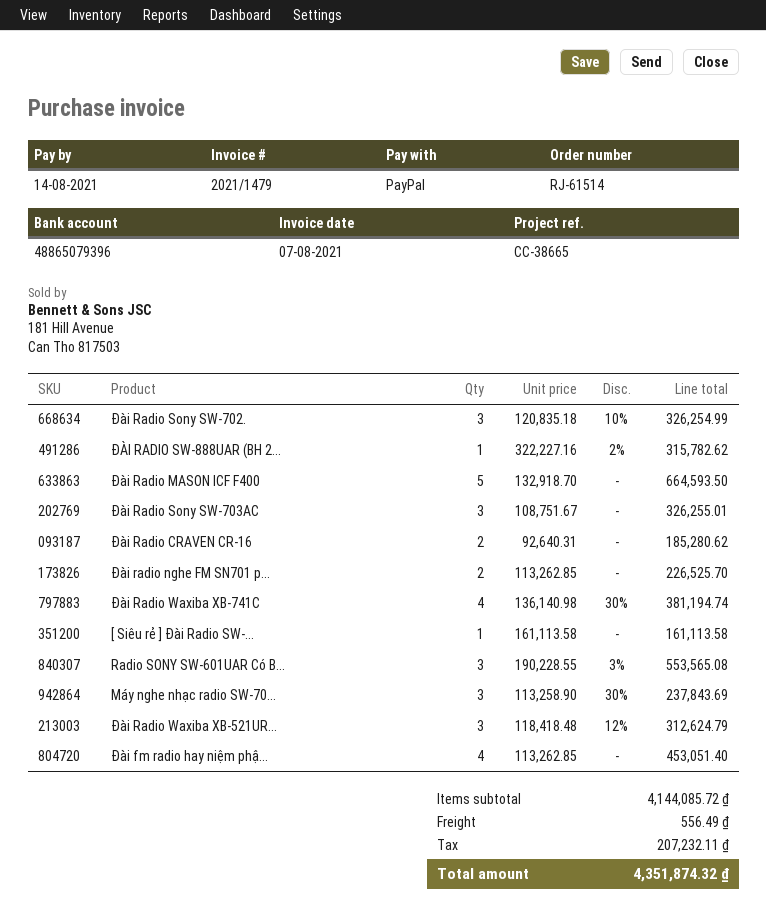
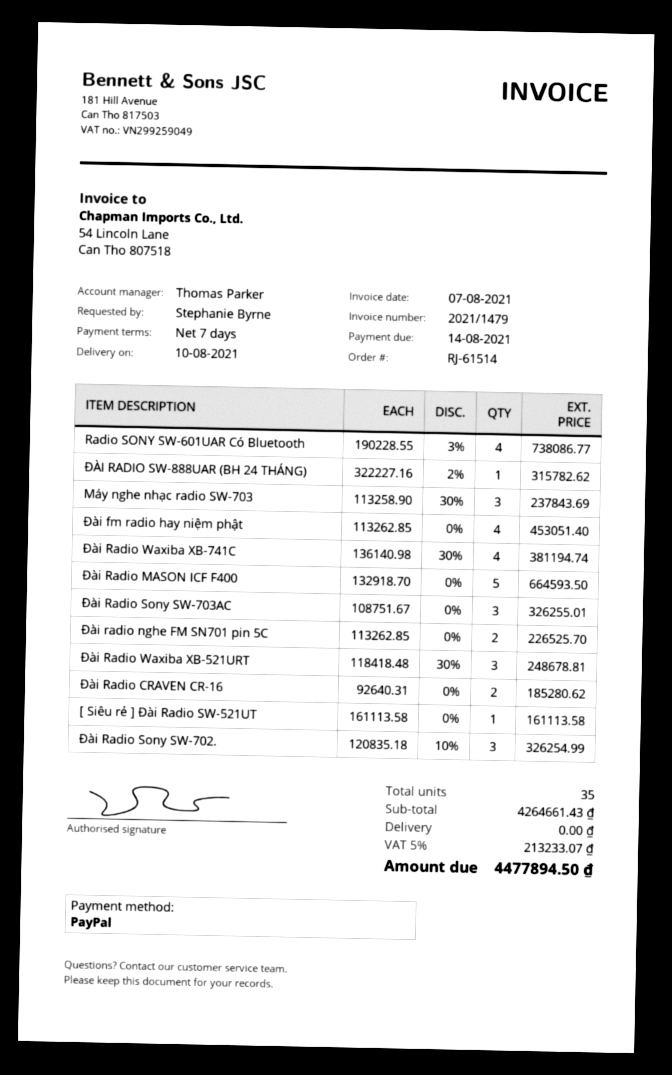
Radio SONY SW-601UAR Có B...: 3 x 190228.55 - 3% = 553565.08 -> 4 x 190228.55 - 3% = 738086.77
Đài Radio Waxiba XB-521UR...: 3 x 118418.48 - 12% = 312624.79 -> 3 x 118418.48 - 30% = 248678.81
subtotal: 4144085.72 -> 4264661.43
shipping: 556.49 -> 0.00
tax: 207232.11 -> 213233.07
total: 4351874.32 -> 4477894.50

